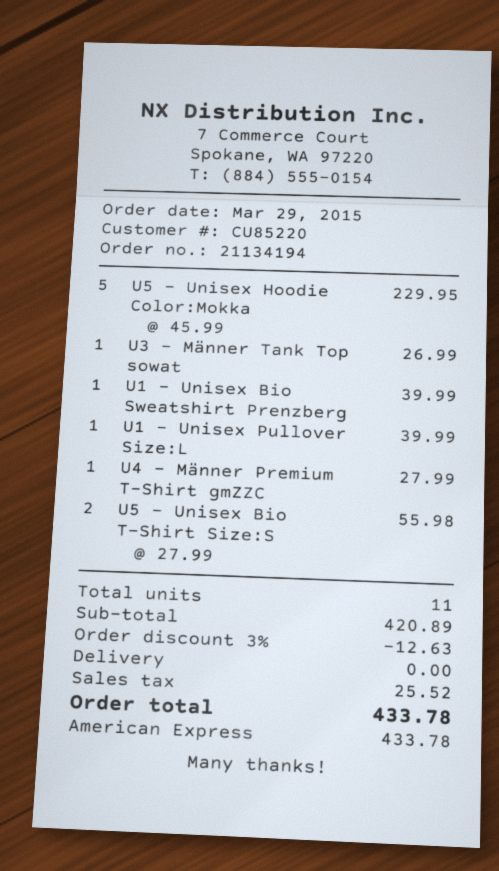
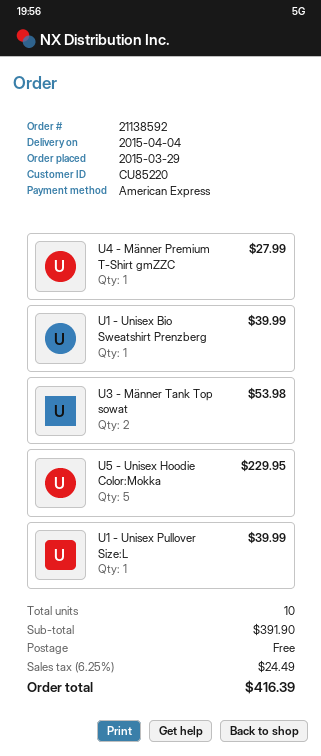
order number: 21134194 -> 21138592
U3 - Männer Tank Top sowat: 1 for 26.99 -> 2 for 53.98
U5 - Unisex Bio T-Shirt Size:S: 2 for 55.98 -> none
total quantity: 11 -> 10
subtotal: 420.89 -> 391.90
discount: 3% = 12.63 -> none
tax: 25.52 -> 24.49
total: 433.78 -> 416.39

